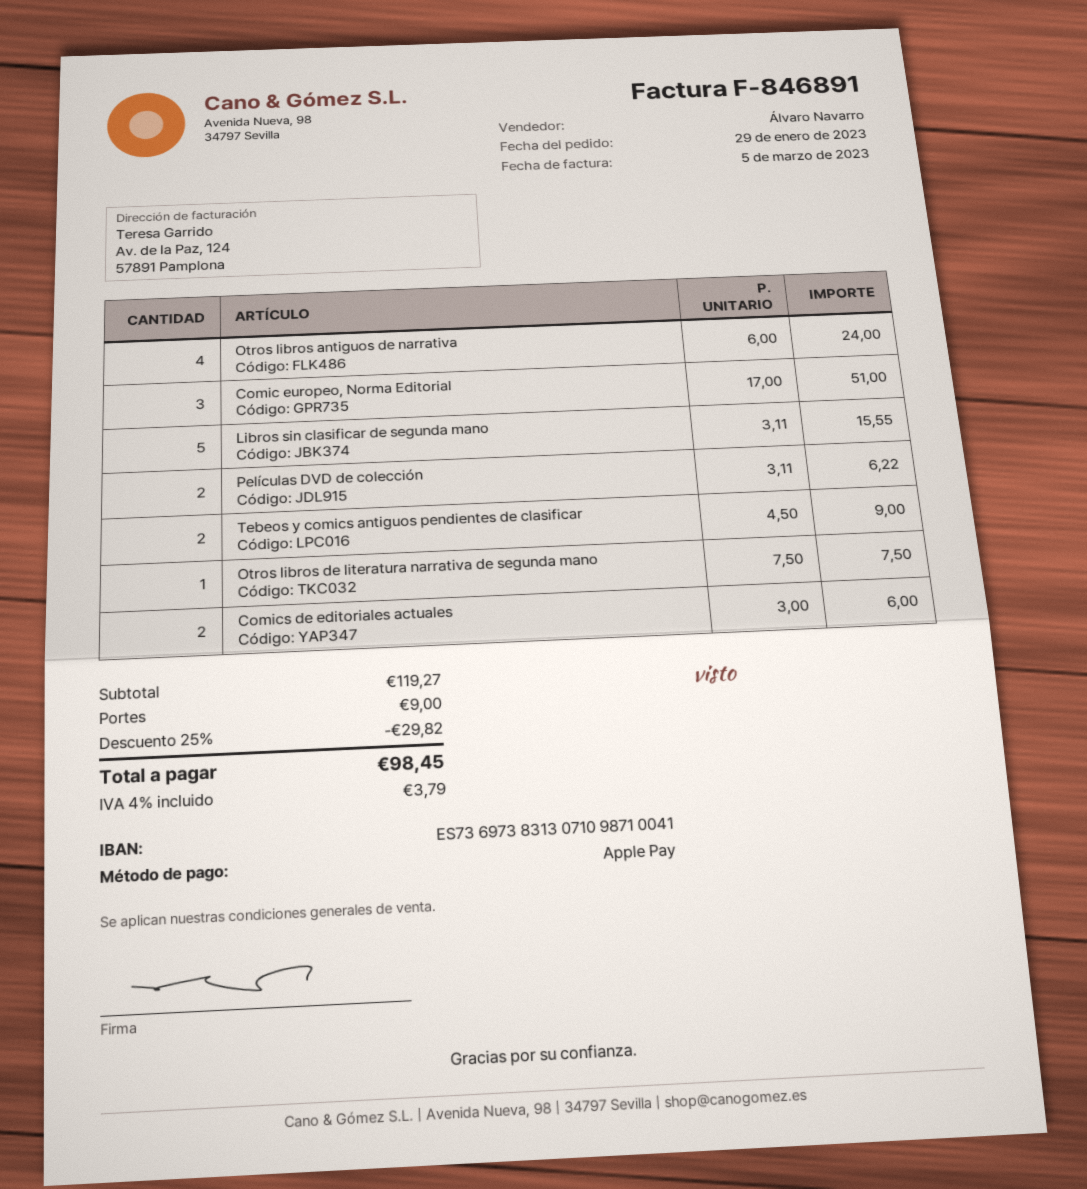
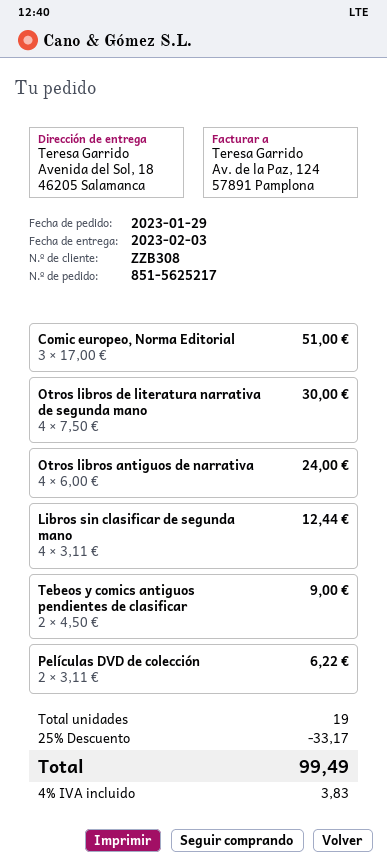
Libros sin clasificar de segunda mano: 5 x 3.11 = 15.55 -> 4 x 3.11 = 12.44
Otros libros de literatura narrativa de segunda mano: 1 x 7.50 = 7.50 -> 4 x 7.50 = 30.00
Comics de editoriales actuales: 2 x 3.00 = 6.00 -> none
discount: 25% = 29.82 -> 25% = 33.17
shipping: 9.00 -> none
tax: 4% = 3.79 -> 4% = 3.83
total: 98.45 -> 99.49

